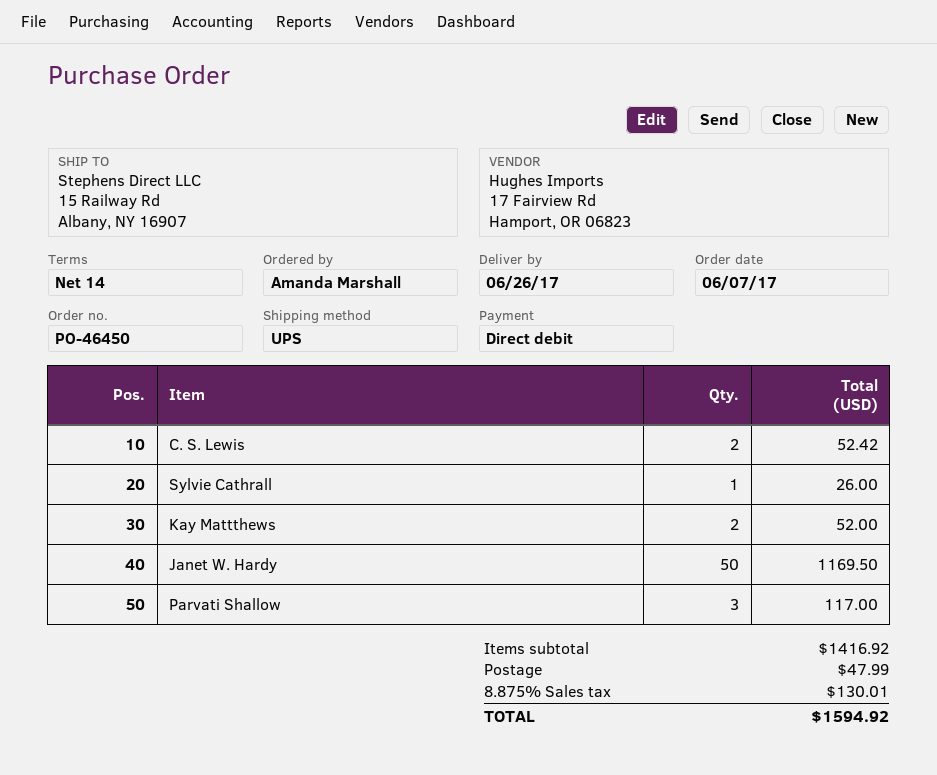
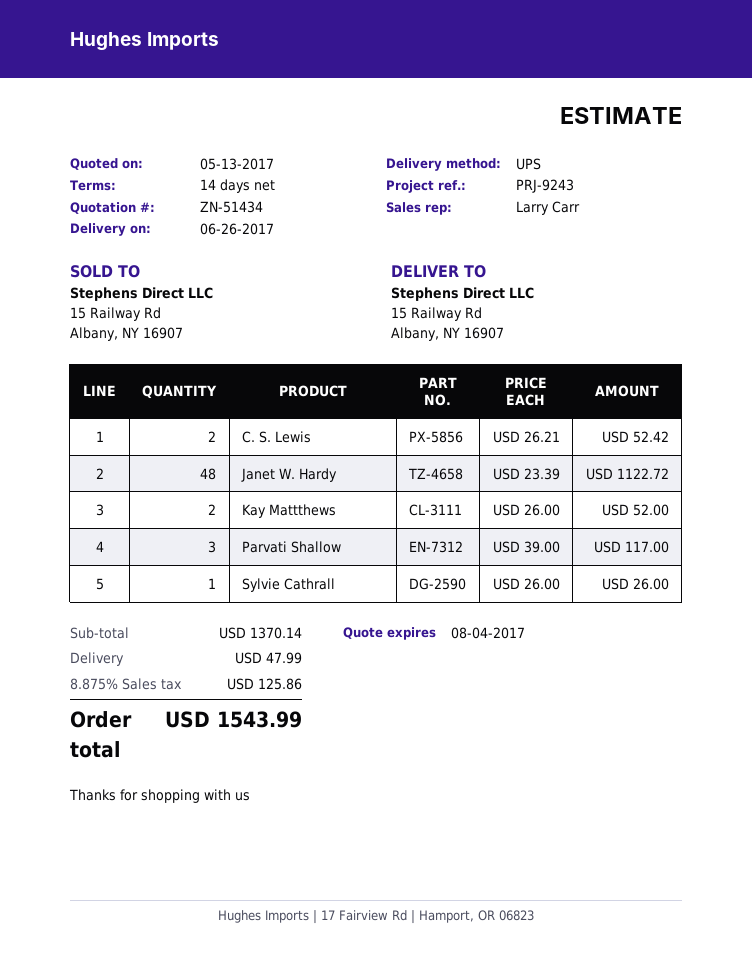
Janet W. Hardy: 50 for 1169.50 -> 48 for 1122.72
subtotal: 1416.92 -> 1370.14
tax: 8.875% = 130.01 -> 8.875% = 125.86
total: 1594.92 -> 1543.99

